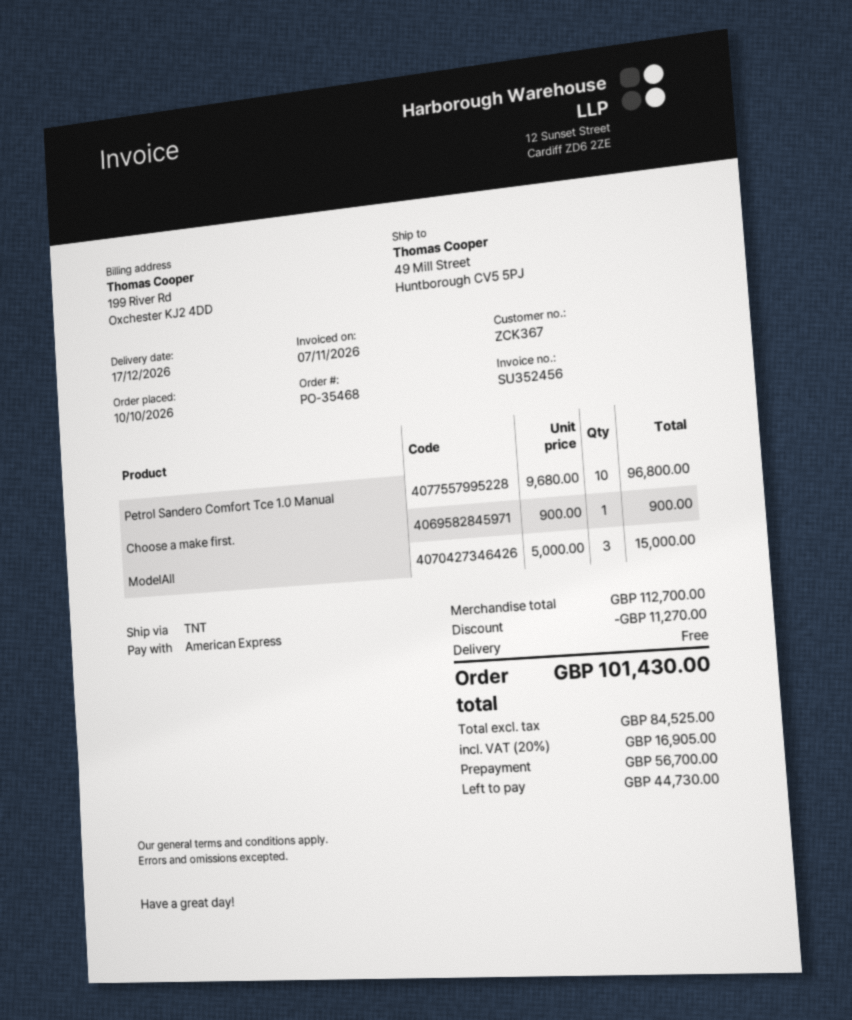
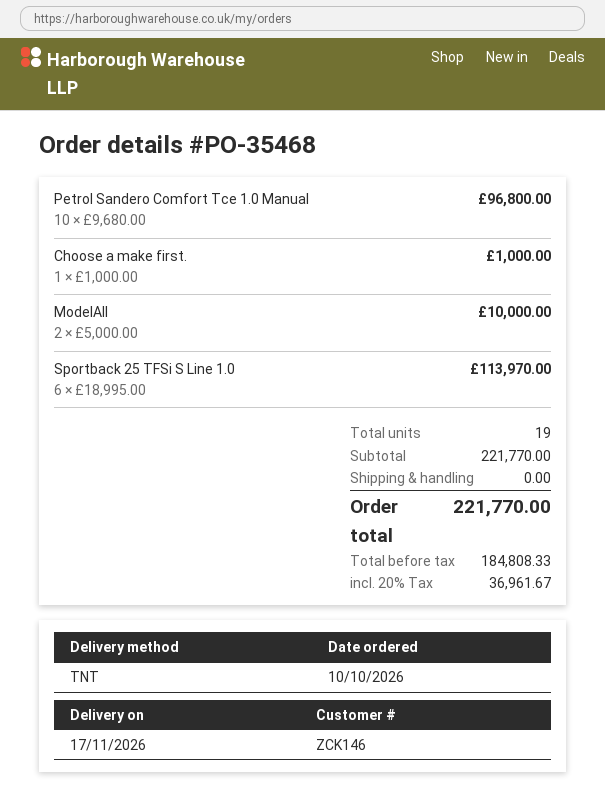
delivery date: 2026-12-17 -> 2026-11-17
customer number: ZCK367 -> ZCK146
Choose a make first.: 1 x 900.00 = 900.00 -> 1 x 1000.00 = 1000.00
ModelAll: 3 x 5000.00 = 15000.00 -> 2 x 5000.00 = 10000.00
Sportback 25 TFSi S Line 1.0: none -> 6 x 18995.00 = 113970.00
subtotal: 112700.00 -> 221770.00
discount: 11270.00 -> none
net: 84525.00 -> 184808.33
tax: 20% = 16905.00 -> 20% = 36961.67
total: 101430.00 -> 221770.00

